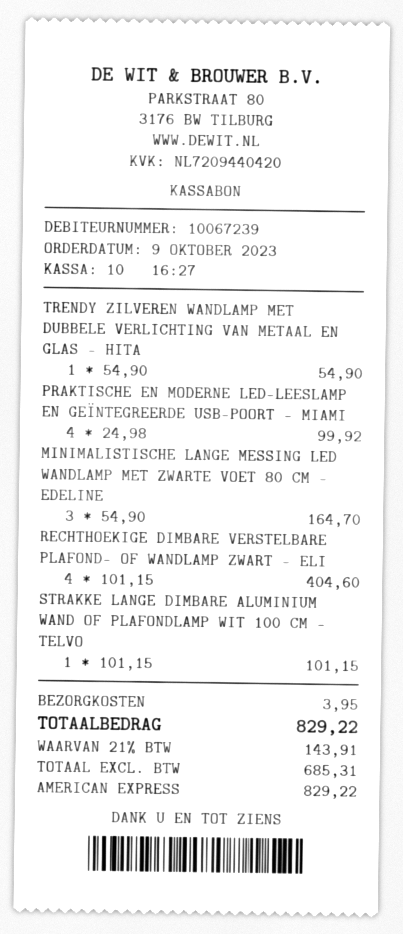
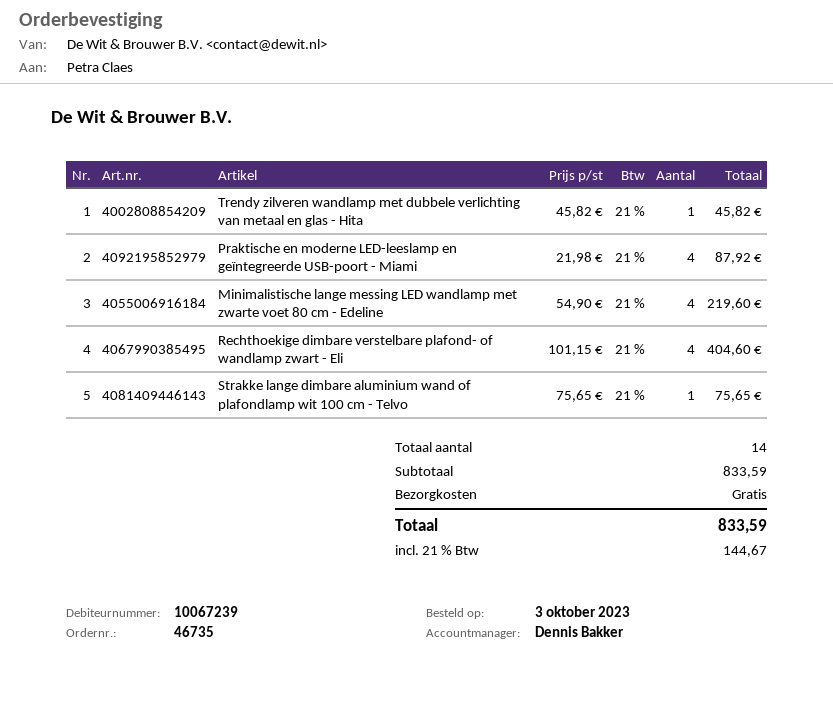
order date: 2023-10-09 -> 2023-10-03
TRENDY ZILVEREN WANDLAMP MET DUBBELE VERLICHTING VAN METAAL EN GLAS - HITA: 1 x 54.90 = 54.90 -> 1 x 45.82 = 45.82
PRAKTISCHE EN MODERNE LED-LEESLAMP EN GEÏNTEGREERDE USB-POORT - MIAMI: 4 x 24.98 = 99.92 -> 4 x 21.98 = 87.92
MINIMALISTISCHE LANGE MESSING LED WANDLAMP MET ZWARTE VOET 80 CM - EDELINE: 3 x 54.90 = 164.70 -> 4 x 54.90 = 219.60
STRAKKE LANGE DIMBARE ALUMINIUM WAND OF PLAFONDLAMP WIT 100 CM - TELVO: 1 x 101.15 = 101.15 -> 1 x 75.65 = 75.65
shipping: 3.95 -> 0.00
tax: 21% = 143.91 -> 21% = 144.67
total: 829.22 -> 833.59

